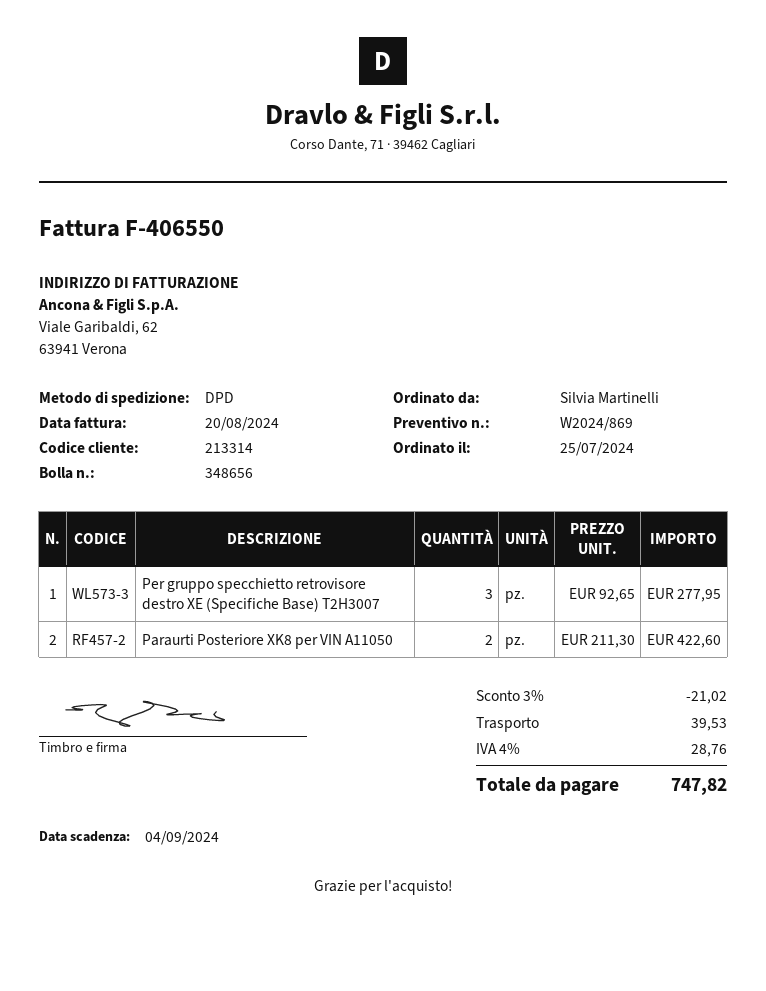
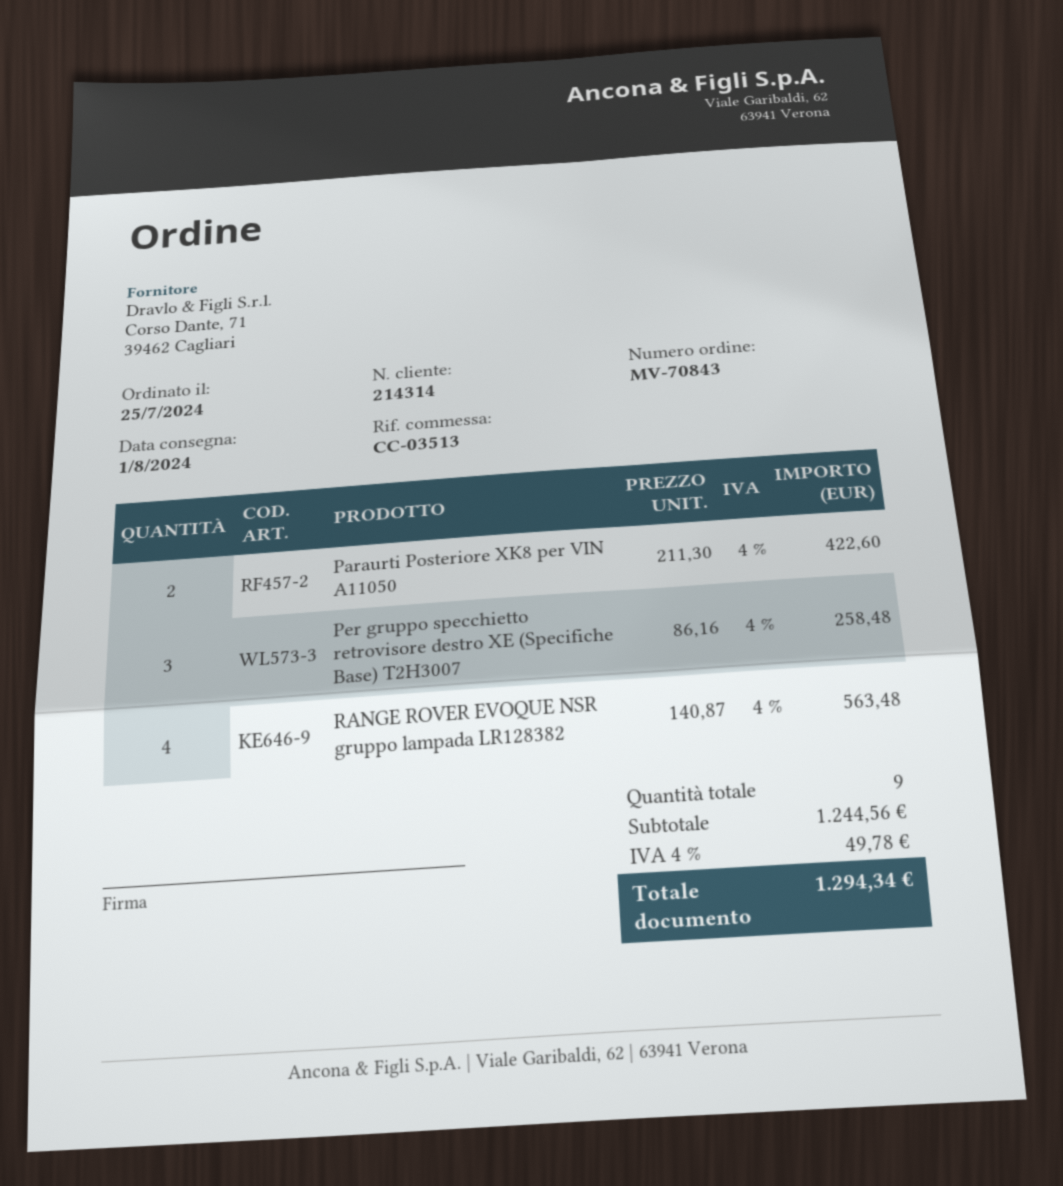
customer number: 213314 -> 214314
Per gruppo specchietto retrovisore destro XE (Specifiche Base) T2H3007: 3 x 92.65 = 277.95 -> 3 x 86.16 = 258.48
RANGE ROVER EVOQUE NSR gruppo lampada LR128382: none -> 4 x 140.87 = 563.48
discount: 3% = 21.02 -> none
shipping: 39.53 -> none
tax: 4% = 28.76 -> 4% = 49.78
total: 747.82 -> 1294.34

